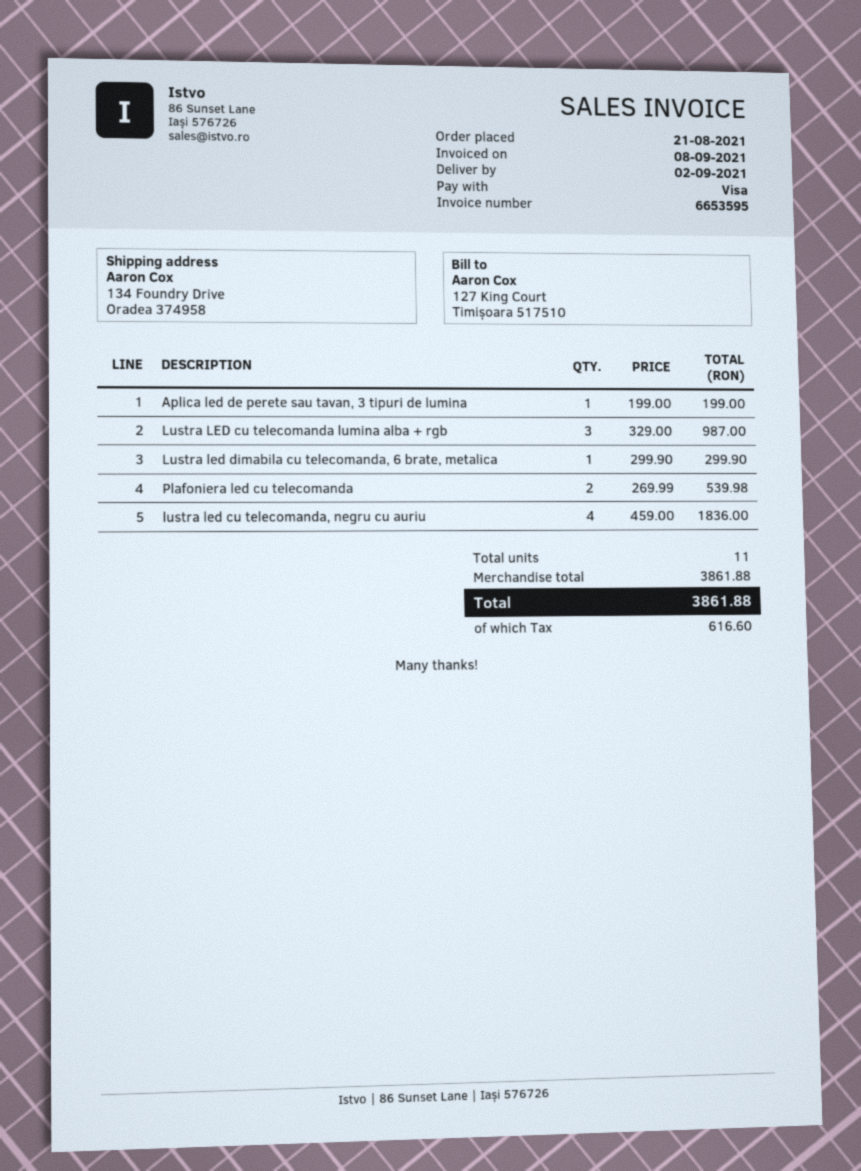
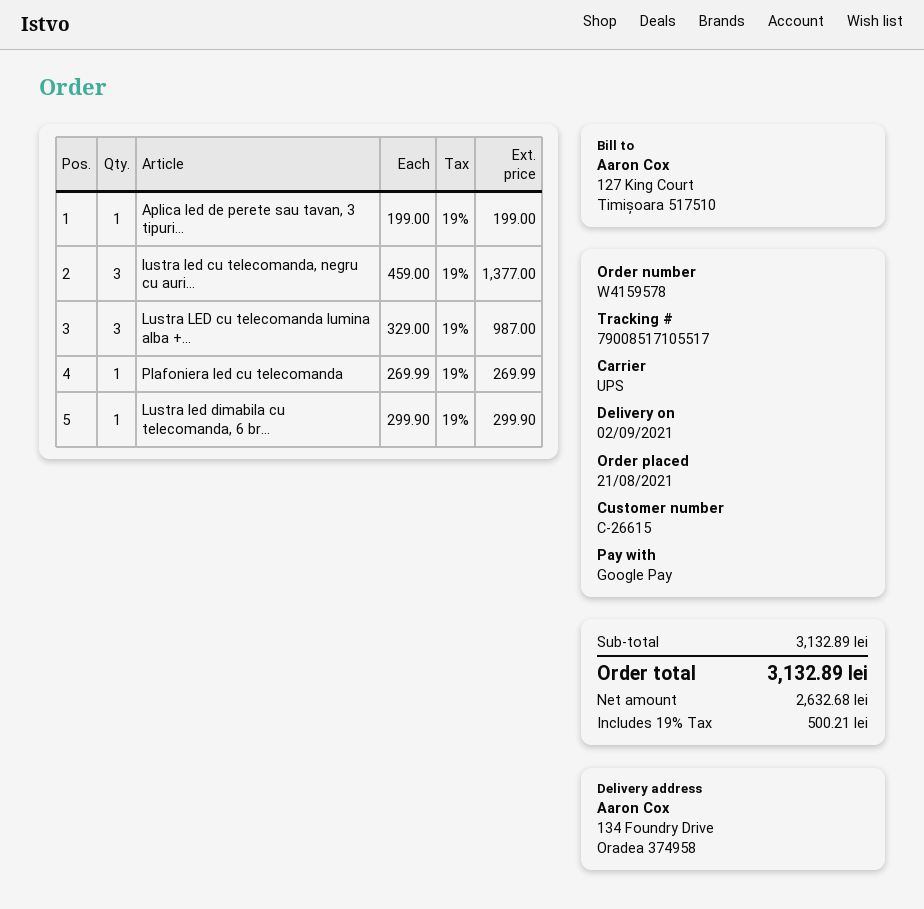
payment method: Visa -> Google Pay
Plafoniera led cu telecomanda: 2 x 269.99 = 539.98 -> 1 x 269.99 = 269.99
lustra led cu telecomanda, negru cu auriu: 4 x 459.00 = 1836.00 -> 3 x 459.00 = 1377.00
subtotal: 3861.88 -> 3132.89
tax: 616.60 -> 500.21
total: 3861.88 -> 3132.89

